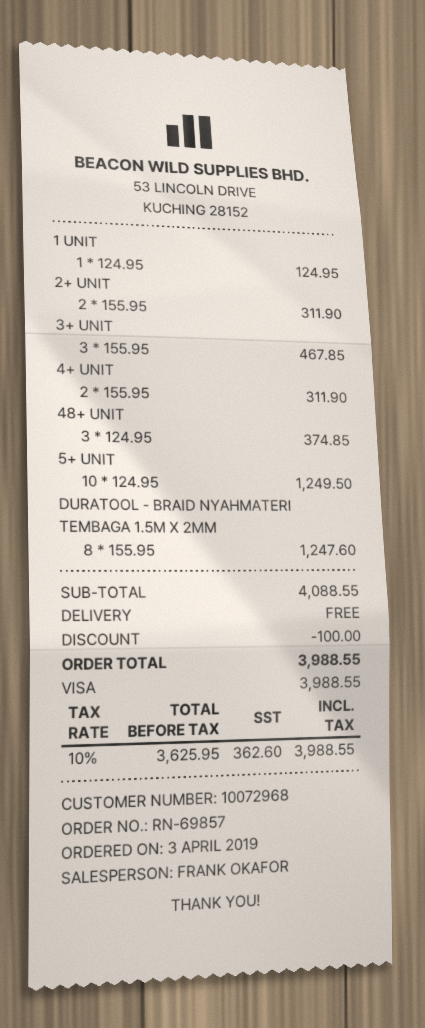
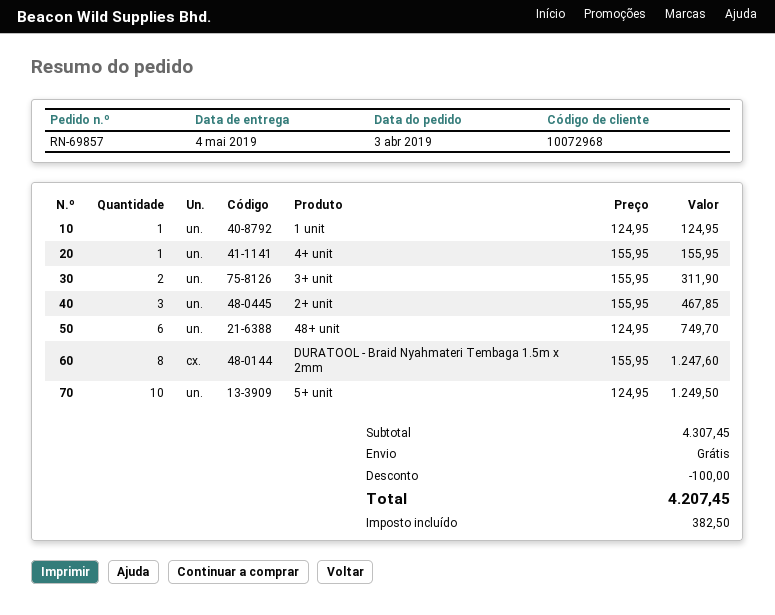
2+ UNIT: 2 x 155.95 = 311.90 -> 3 x 155.95 = 467.85
3+ UNIT: 3 x 155.95 = 467.85 -> 2 x 155.95 = 311.90
4+ UNIT: 2 x 155.95 = 311.90 -> 1 x 155.95 = 155.95
48+ UNIT: 3 x 124.95 = 374.85 -> 6 x 124.95 = 749.70
subtotal: 4088.55 -> 4307.45
tax: 362.60 -> 382.50
total: 3988.55 -> 4207.45

